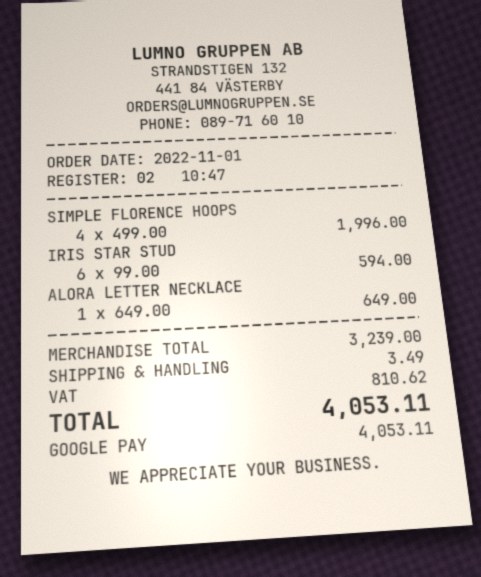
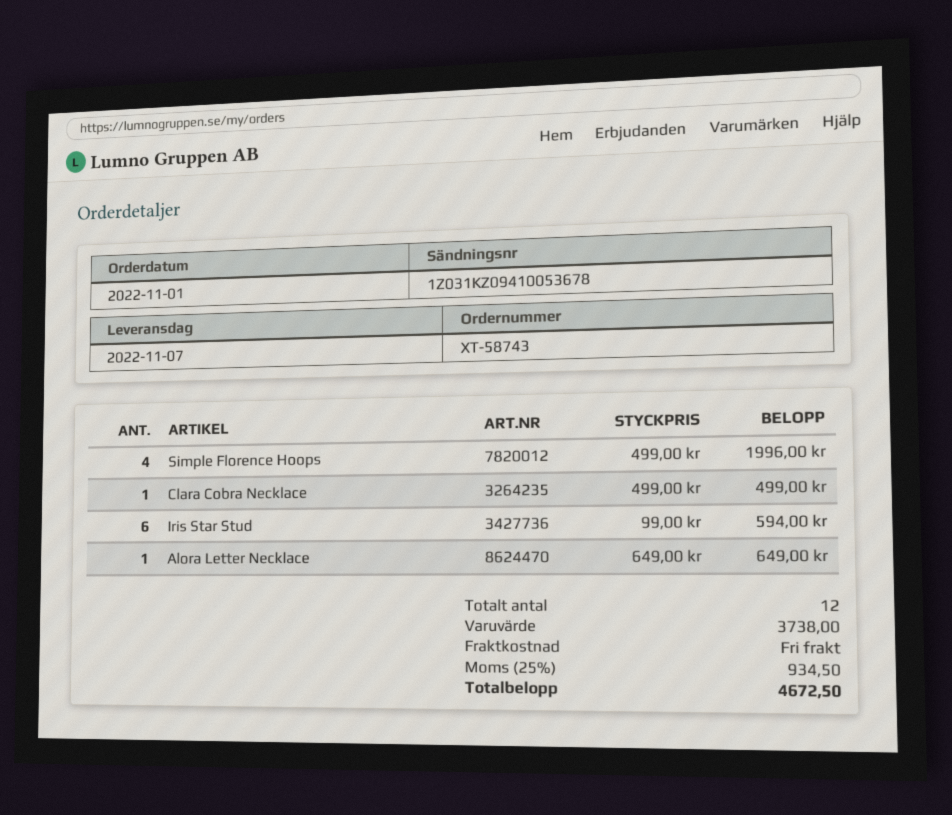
Clara Cobra Necklace: none -> 1 x 499.00 = 499.00
subtotal: 3239.00 -> 3738.00
shipping: 3.49 -> 0.00
tax: 810.62 -> 934.50
total: 4053.11 -> 4672.50

